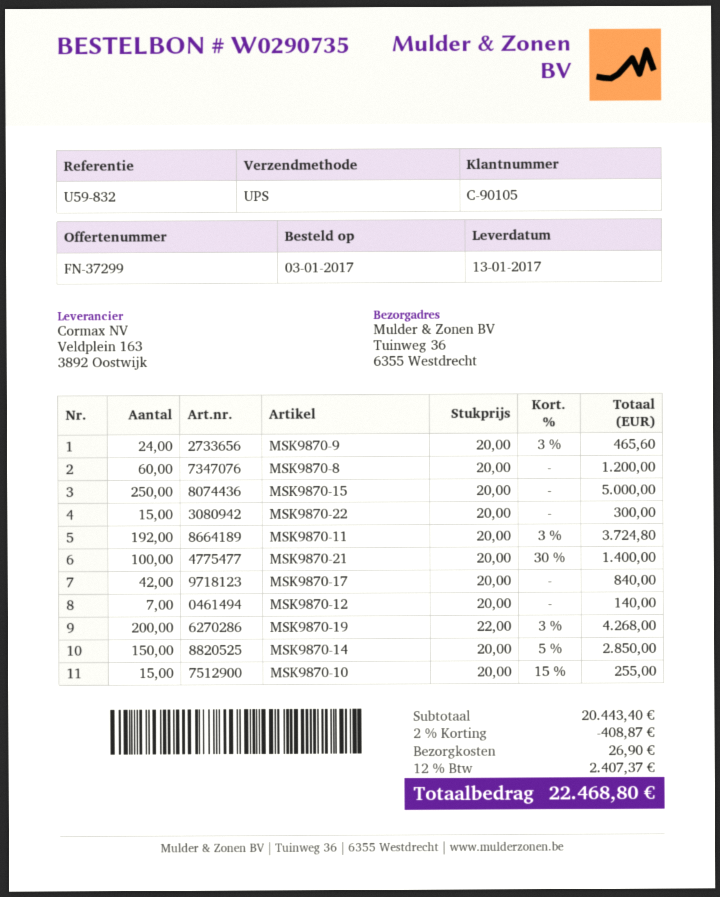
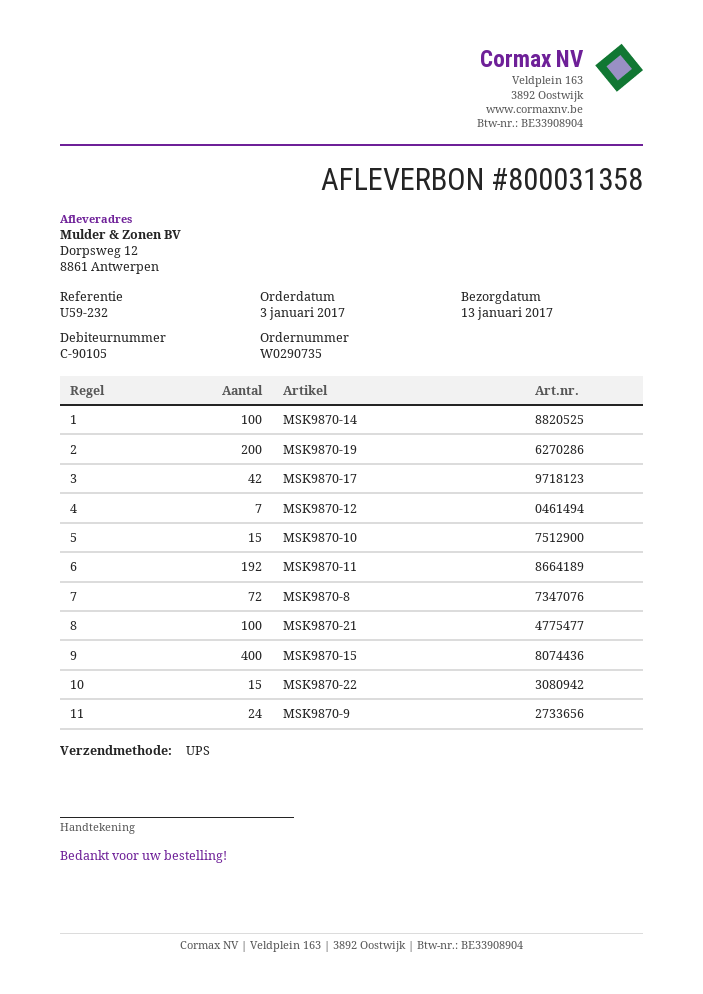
reference: U59-832 -> U59-232
ship to: Tuinweg 36, 6355 Westdrecht -> Dorpsweg 12, 8861 Antwerpen
MSK9870-8: 60 -> 72
MSK9870-15: 250 -> 400
MSK9870-14: 150 -> 100

